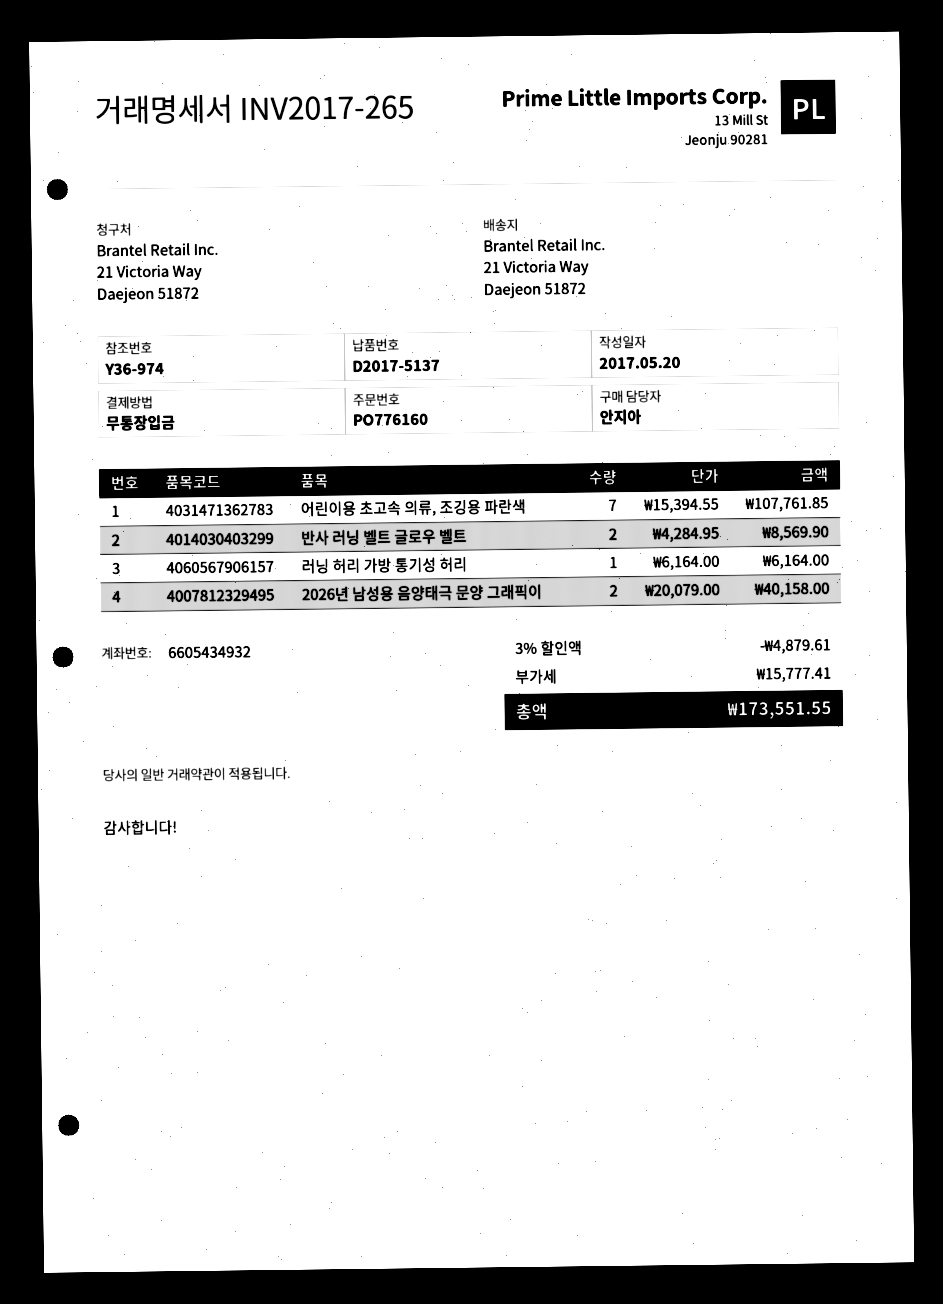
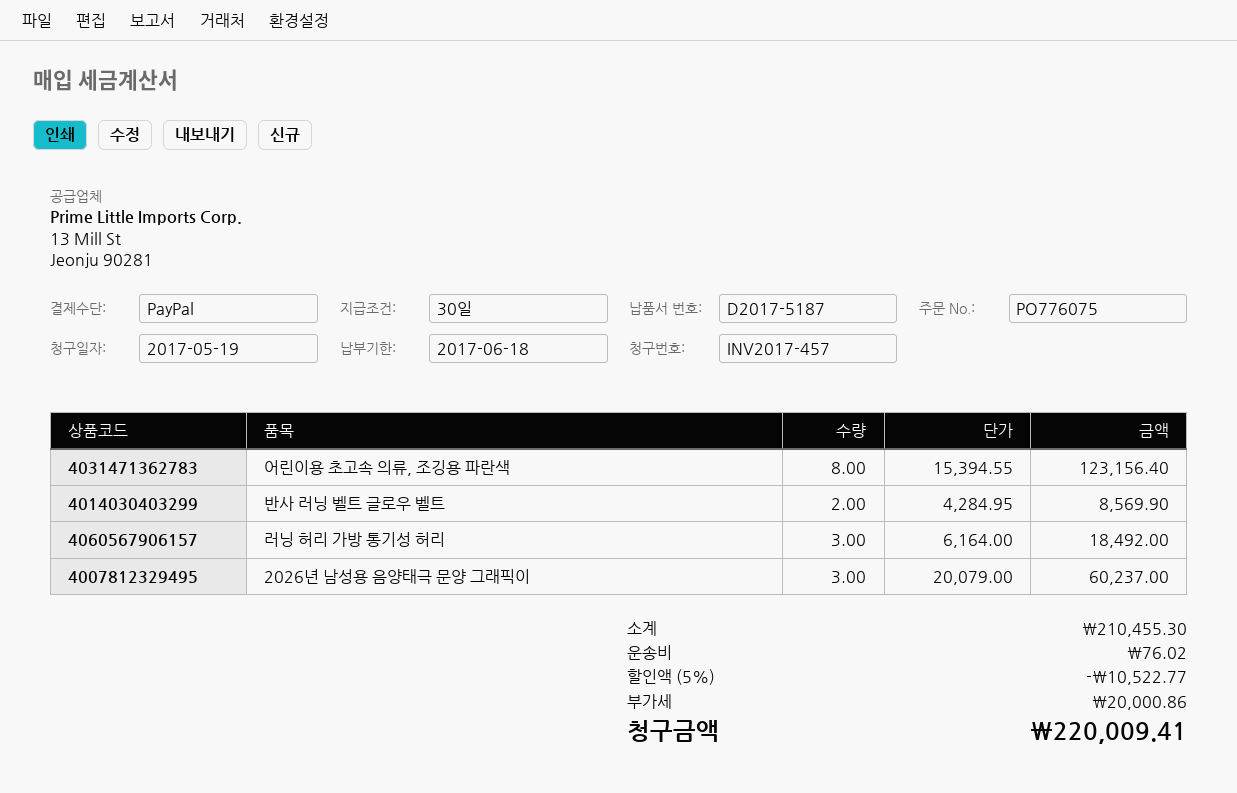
order number: PO776160 -> PO776075
delivery note number: D2017-5137 -> D2017-5187
invoice number: INV2017-265 -> INV2017-457
invoice date: 2017-05-20 -> 2017-05-19
payment method: bank transfer -> PayPal
어린이용 초고속 의류, 조깅용 파란색: 7 x 15394.55 = 107761.85 -> 8 x 15394.55 = 123156.40
러닝 허리 가방 통기성 허리: 1 x 6164.00 = 6164.00 -> 3 x 6164.00 = 18492.00
2026년 남성용 음양태극 문양 그래픽이: 2 x 20079.00 = 40158.00 -> 3 x 20079.00 = 60237.00
discount: 3% = 4879.61 -> 5% = 10522.77
shipping: none -> 76.02
tax: 15777.41 -> 20000.86
total: 173551.55 -> 220009.41

